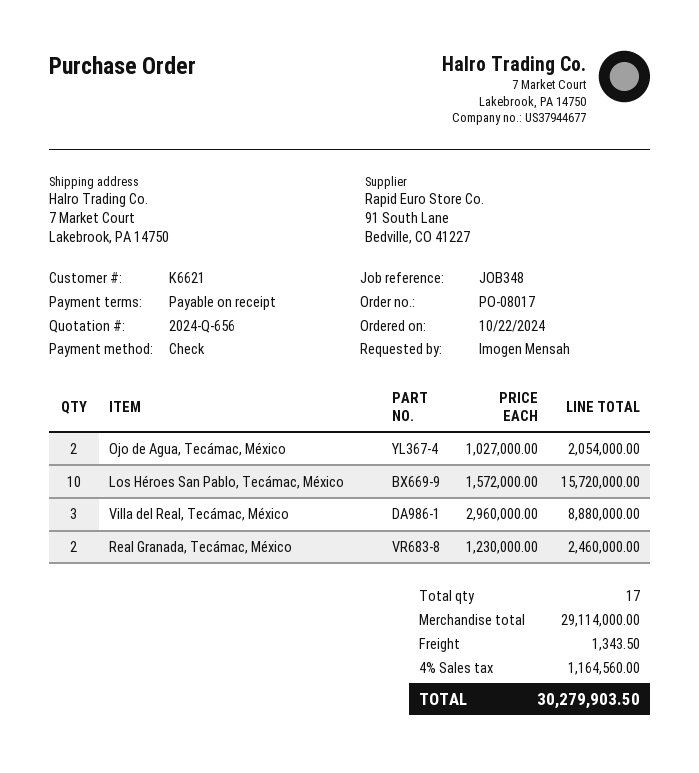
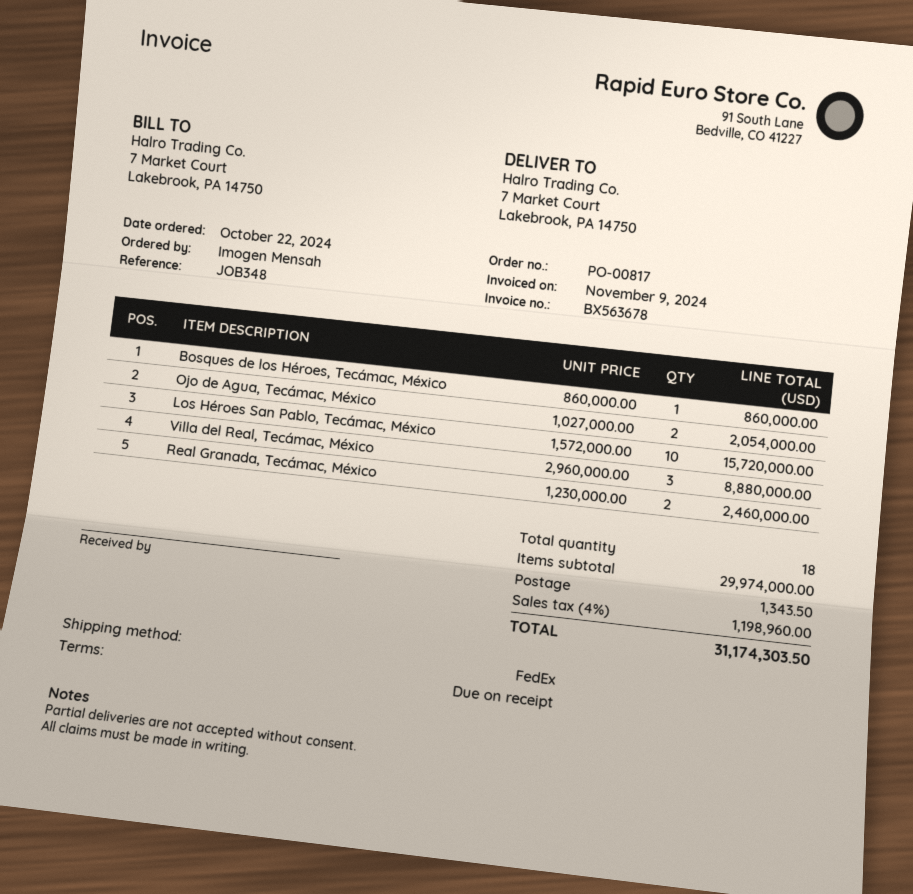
order number: PO-08017 -> PO-00817
Bosques de los Héroes, Tecámac, México: none -> 1 x 860000.00 = 860000.00
total quantity: 17 -> 18
subtotal: 29114000.00 -> 29974000.00
tax: 4% = 1164560.00 -> 4% = 1198960.00
total: 30279903.50 -> 31174303.50

